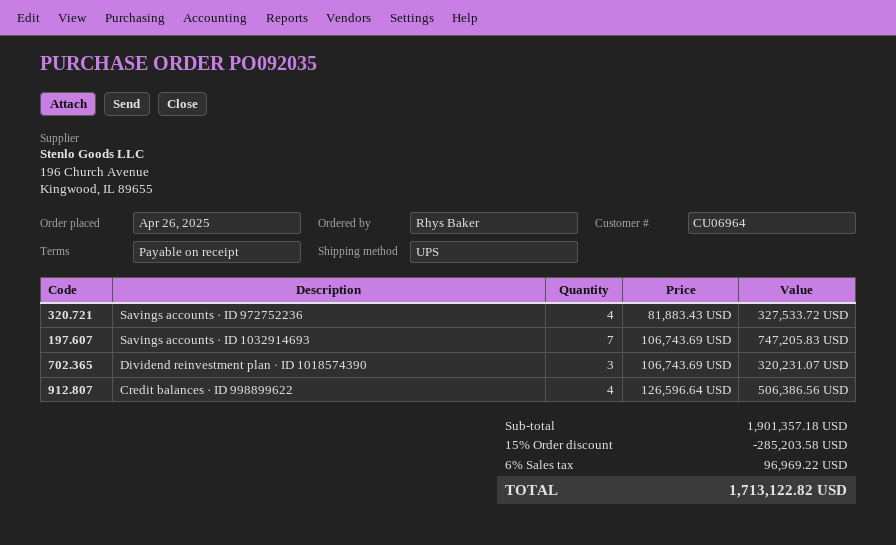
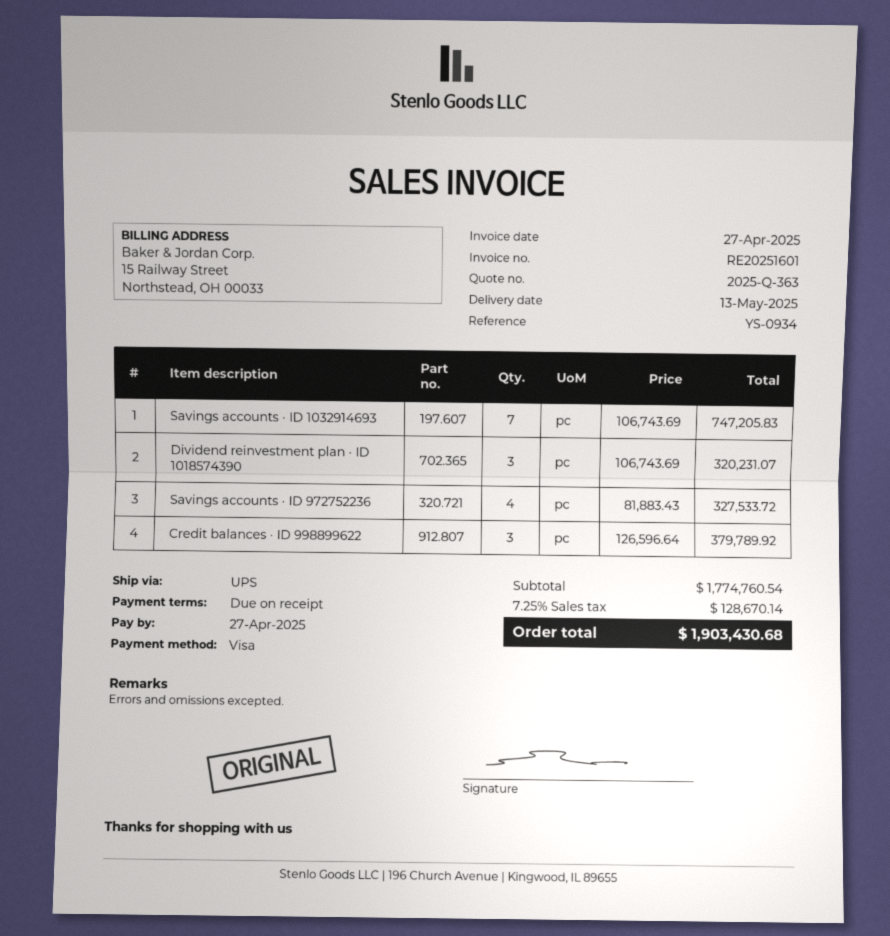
Credit balances · ID 998899622: 4 x 126596.64 = 506386.56 -> 3 x 126596.64 = 379789.92
subtotal: 1901357.18 -> 1774760.54
discount: 15% = 285203.58 -> none
tax: 6% = 96969.22 -> 7.25% = 128670.14
total: 1713122.82 -> 1903430.68

